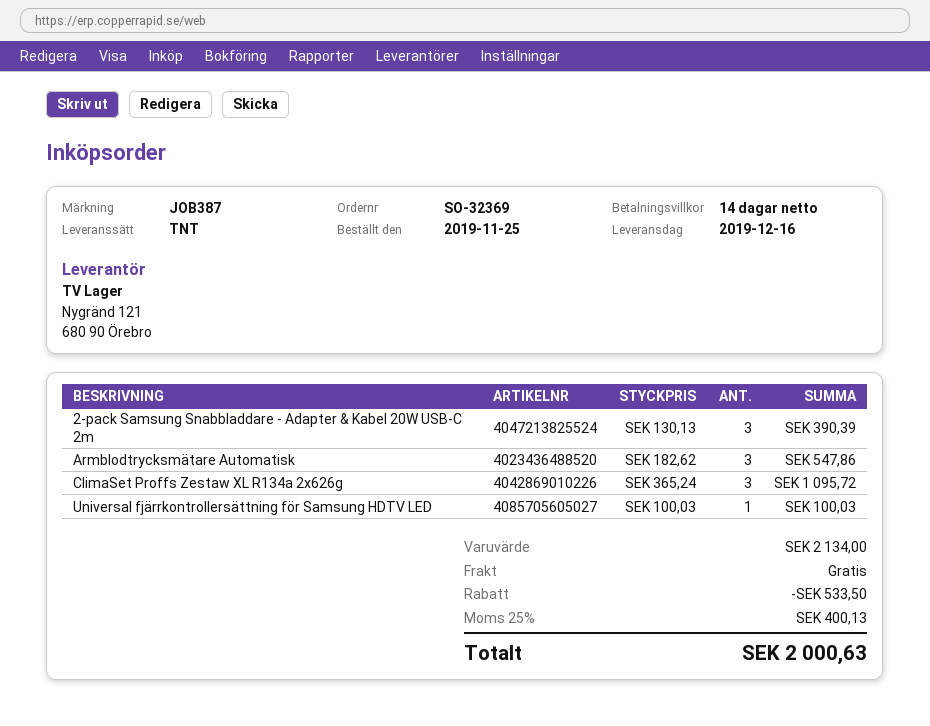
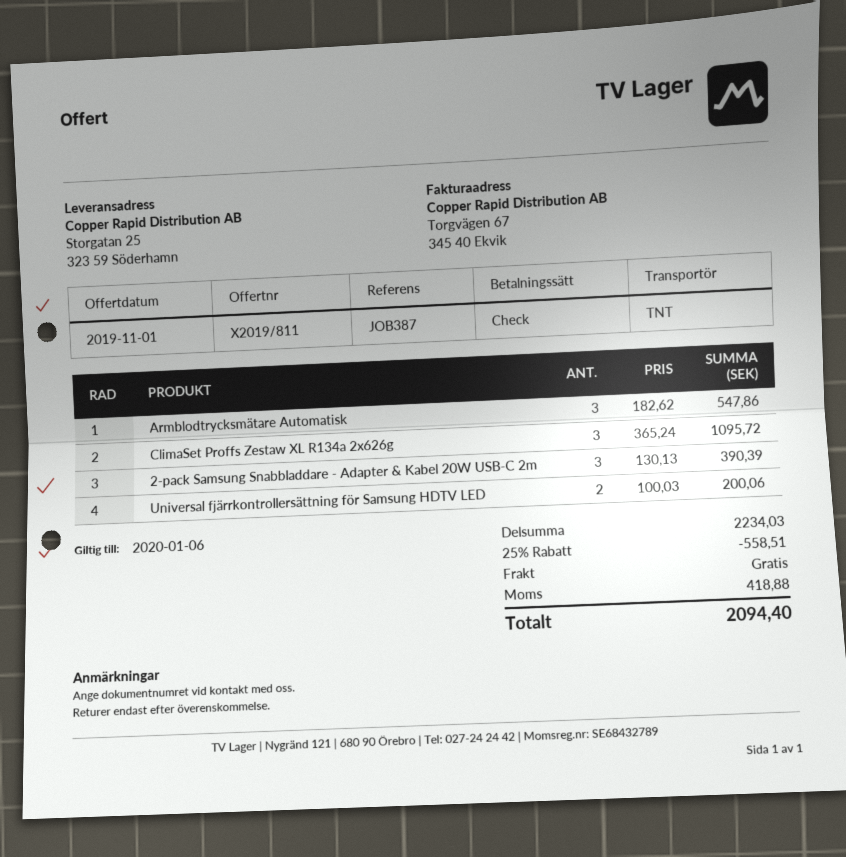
Universal fjärrkontrollersättning för Samsung HDTV LED: 1 x 100.03 = 100.03 -> 2 x 100.03 = 200.06
subtotal: 2134.00 -> 2234.03
discount: 533.50 -> 558.51
tax: 400.13 -> 418.88
total: 2000.63 -> 2094.40

